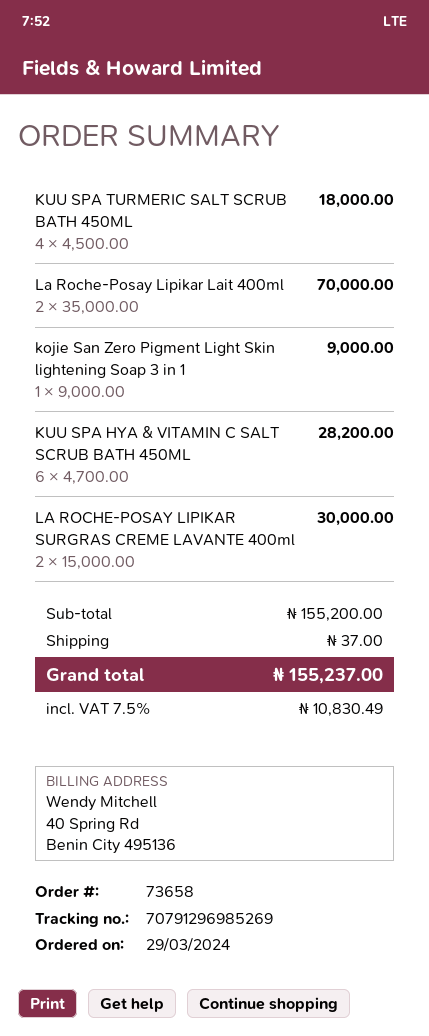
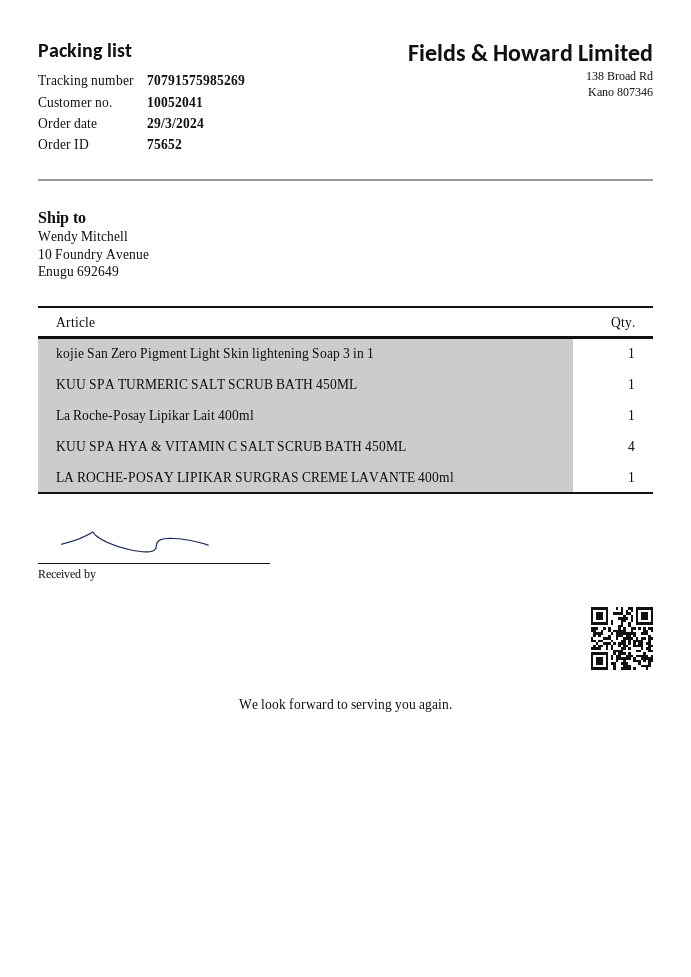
order number: 73658 -> 75652
tracking number: 70791296985269 -> 70791575985269
KUU SPA TURMERIC SALT SCRUB BATH 450ML: 4 -> 1
La Roche-Posay Lipikar Lait 400ml: 2 -> 1
KUU SPA HYA & VITAMIN C SALT SCRUB BATH 450ML: 6 -> 4
LA ROCHE-POSAY LIPIKAR SURGRAS CREME LAVANTE 400ml: 2 -> 1

